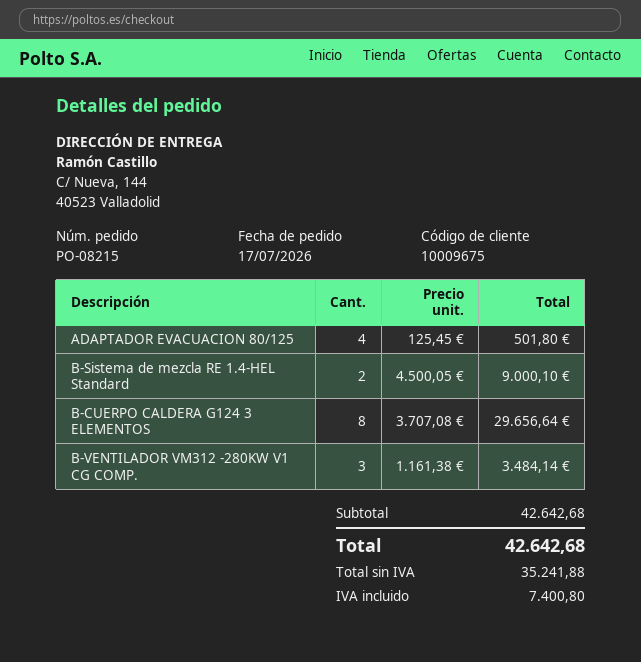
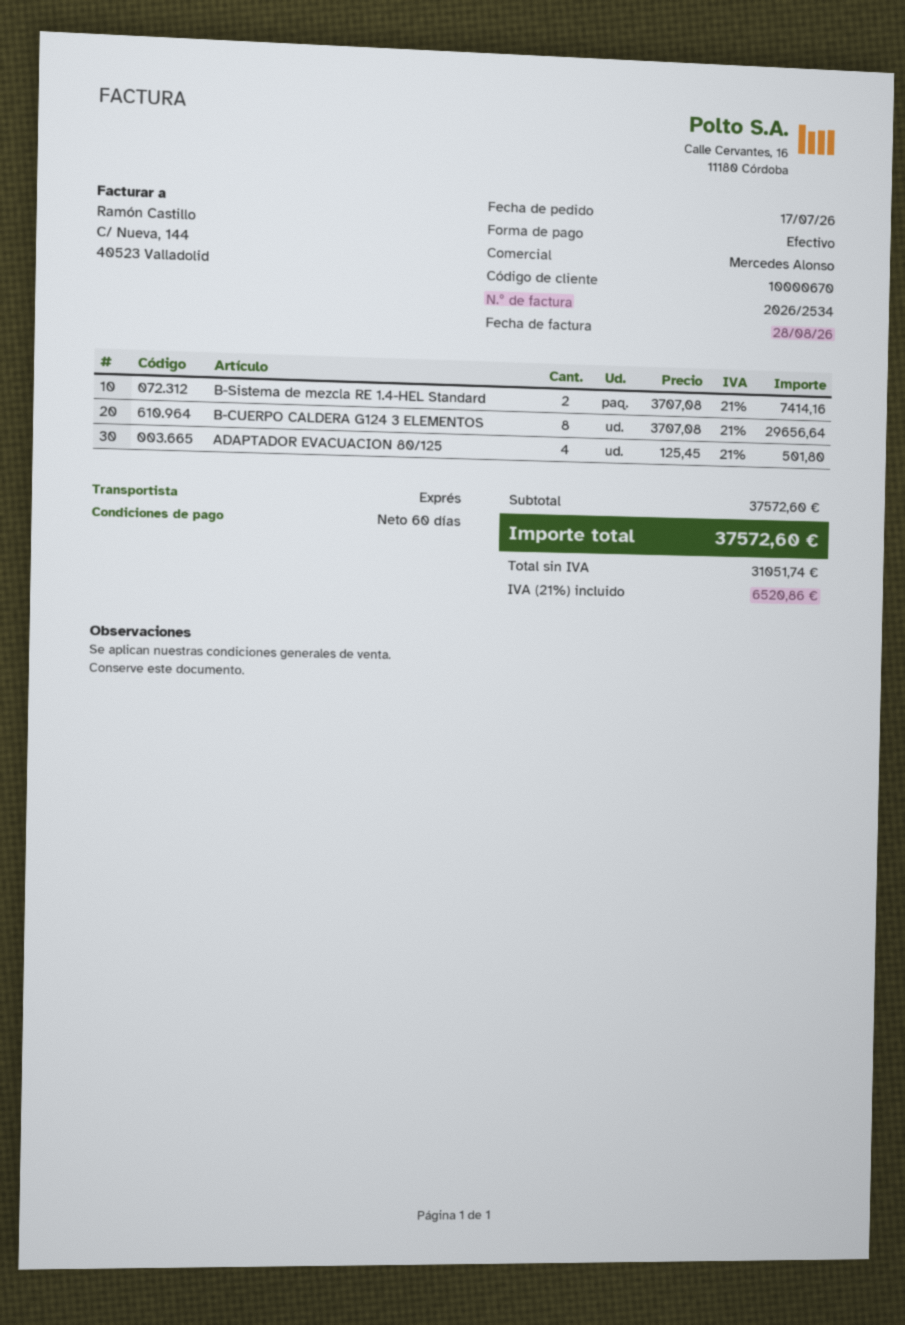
customer number: 10009675 -> 10000670
B-Sistema de mezcla RE 1.4-HEL Standard: 2 x 4500.05 = 9000.10 -> 2 x 3707.08 = 7414.16
B-VENTILADOR VM312 -280KW V1 CG COMP.: 3 x 1161.38 = 3484.14 -> none
subtotal: 42642.68 -> 37572.60
net: 35241.88 -> 31051.74
tax: 7400.80 -> 6520.86
total: 42642.68 -> 37572.60

